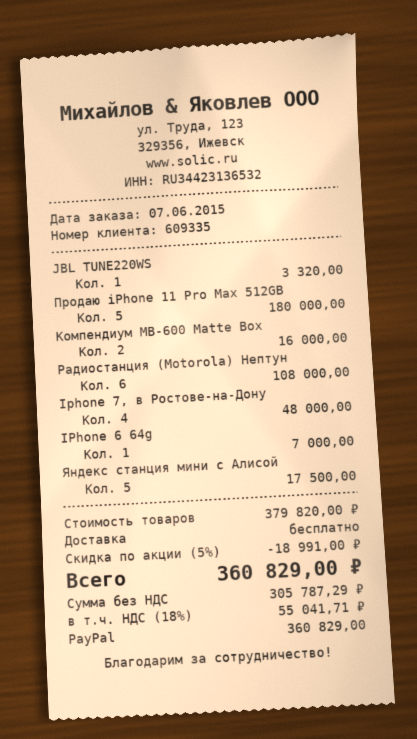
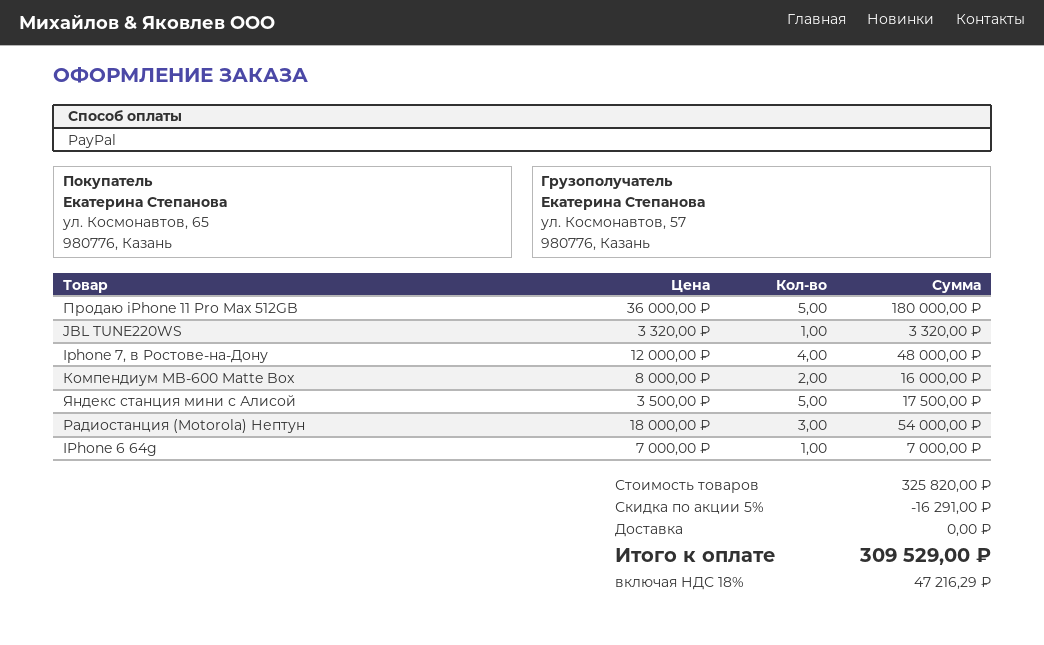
Радиостанция (Motorola) Нептун: 6 for 108000.00 -> 3 for 54000.00
subtotal: 379820.00 -> 325820.00
discount: 5% = 18991.00 -> 5% = 16291.00
tax: 18% = 55041.71 -> 18% = 47216.29
total: 360829.00 -> 309529.00

